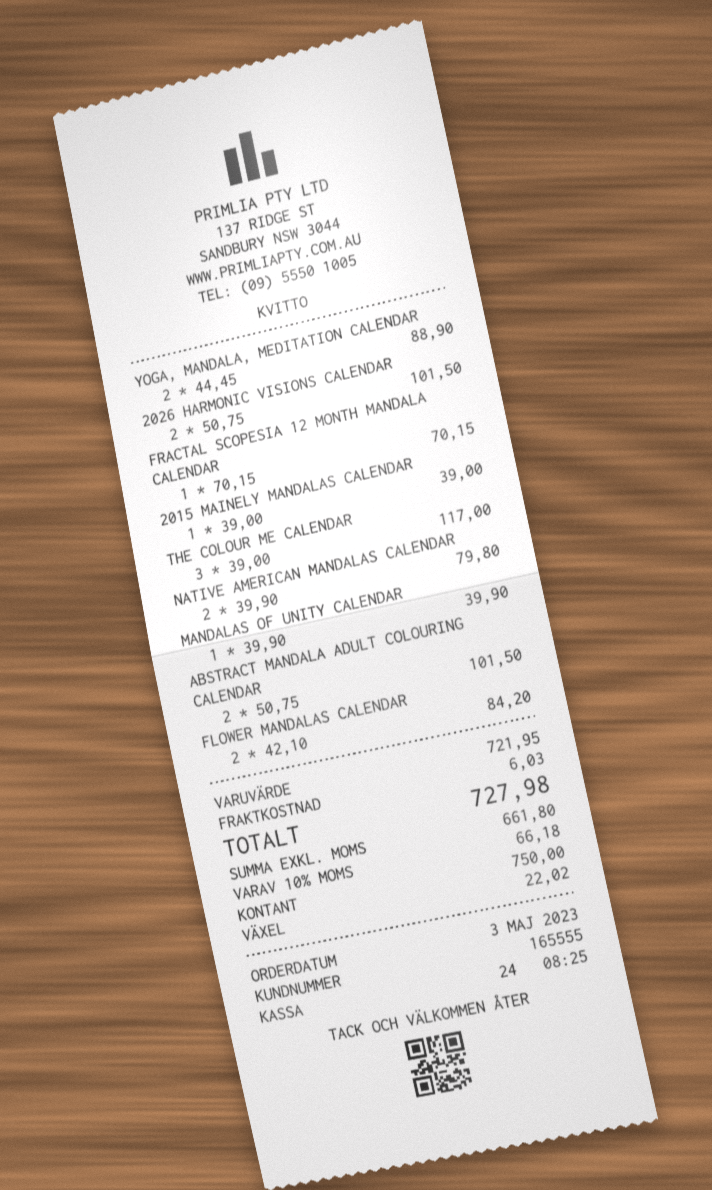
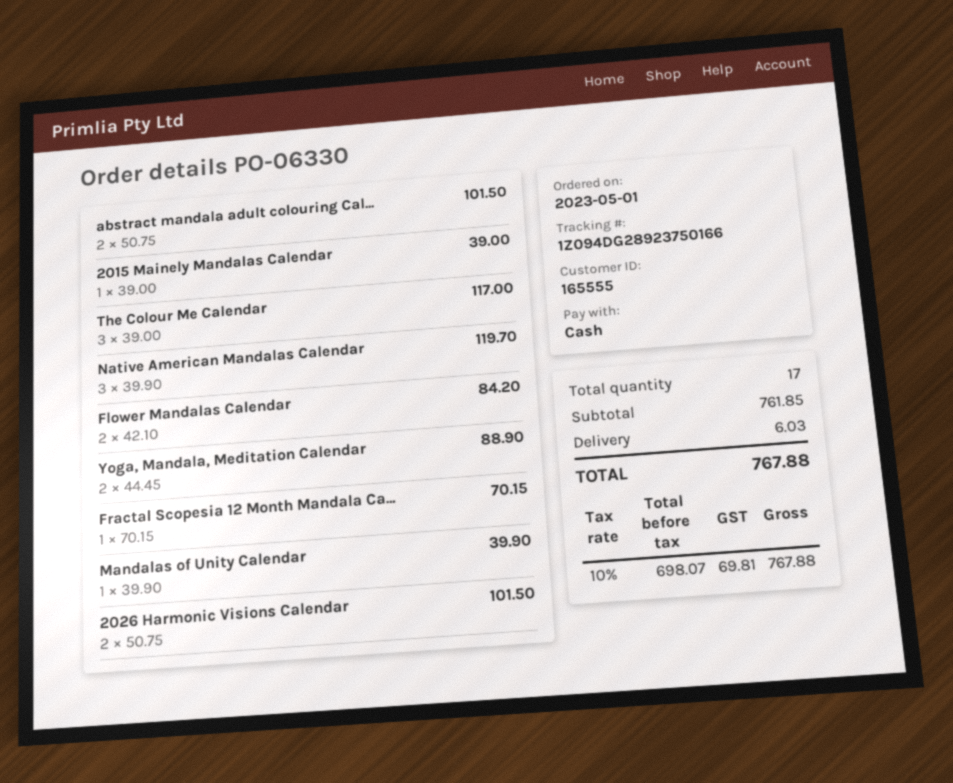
order date: 2023-05-03 -> 2023-05-01
NATIVE AMERICAN MANDALAS CALENDAR: 2 x 39.90 = 79.80 -> 3 x 39.90 = 119.70
subtotal: 721.95 -> 761.85
net: 661.80 -> 698.07
tax: 10% = 66.18 -> 10% = 69.81
total: 727.98 -> 767.88

